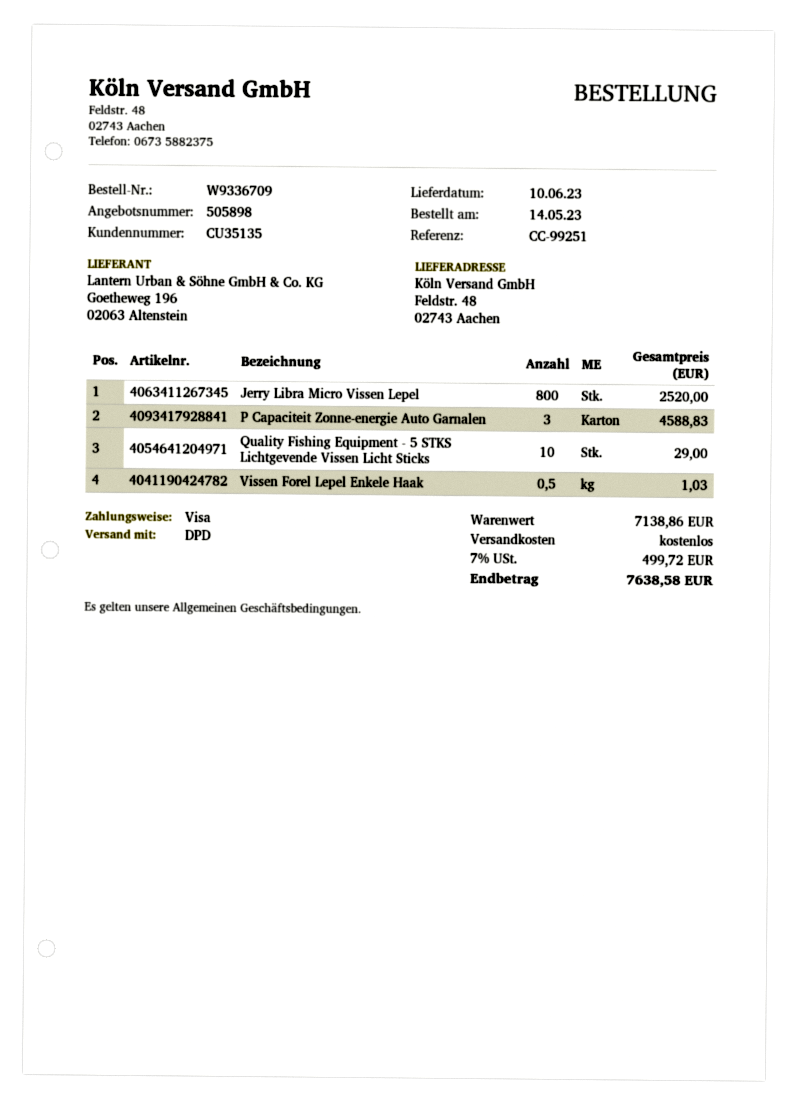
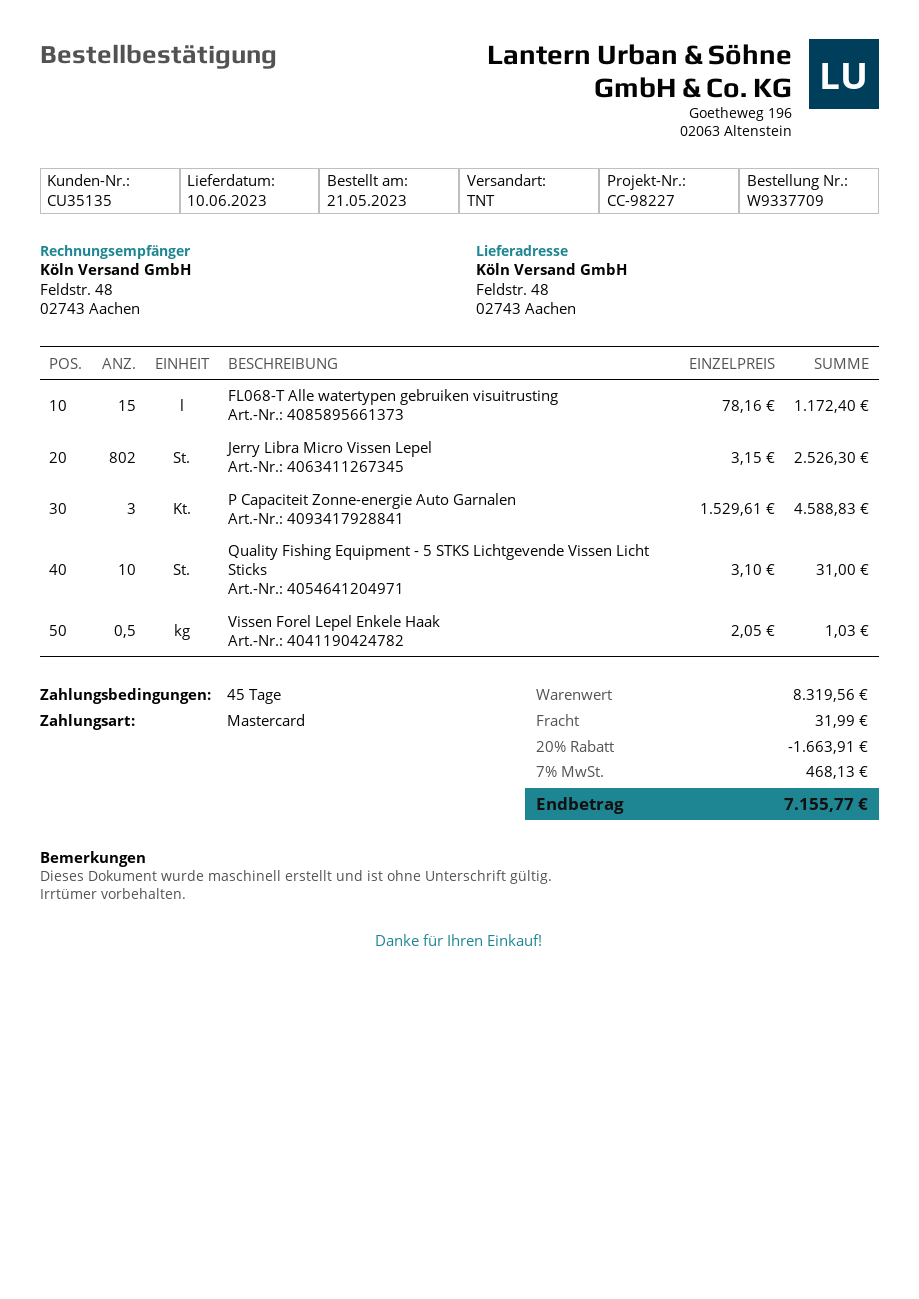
order number: W9336709 -> W9337709
order date: 2023-05-14 -> 2023-05-21
reference: CC-99251 -> CC-98227
payment method: Visa -> Mastercard
shipping method: DPD -> TNT
Jerry Libra Micro Vissen Lepel: 800 for 2520.00 -> 802 for 2526.30
Quality Fishing Equipment - 5 STKS Lichtgevende Vissen Licht Sticks: 10 for 29.00 -> 10 for 31.00
FL068-T Alle watertypen gebruiken visuitrusting: none -> 15 for 1172.40
subtotal: 7138.86 -> 8319.56
discount: none -> 20% = 1663.91
shipping: 0.00 -> 31.99
tax: 7% = 499.72 -> 7% = 468.13
total: 7638.58 -> 7155.77

